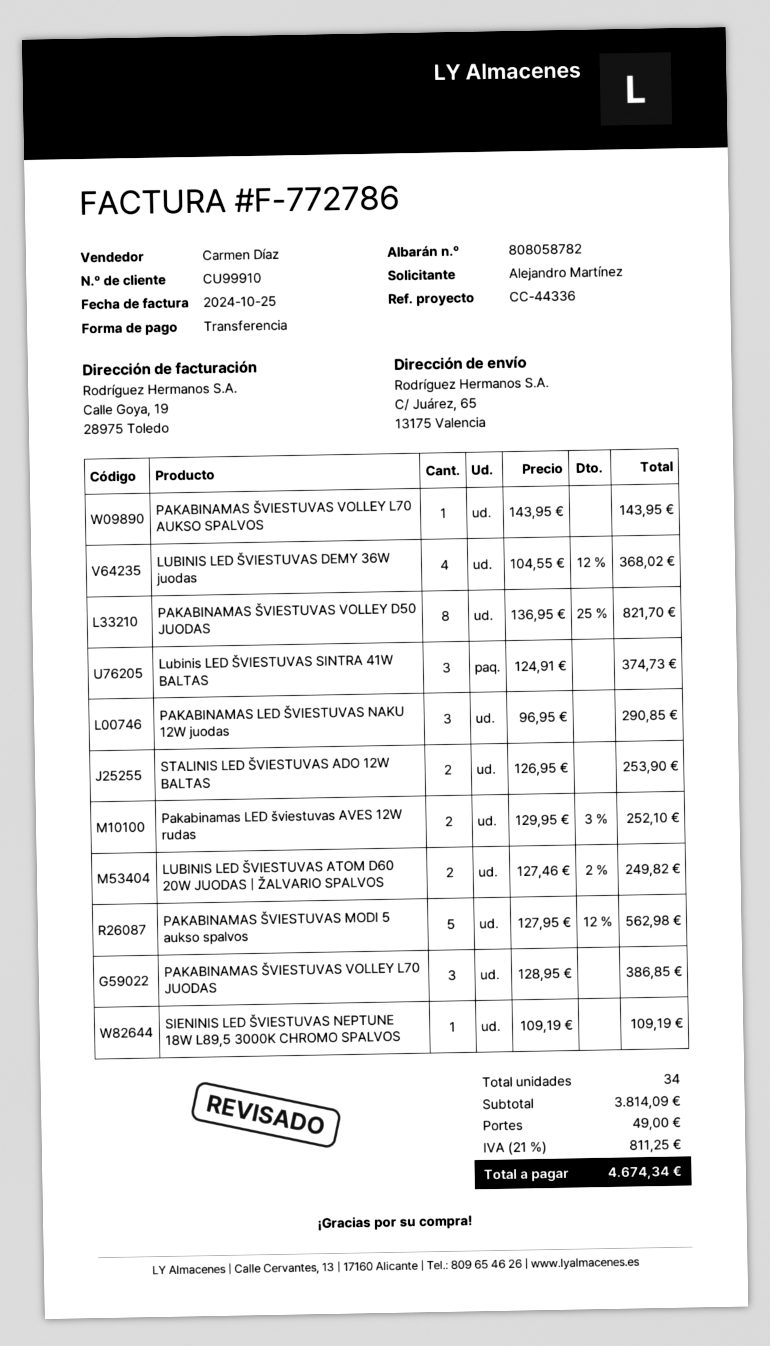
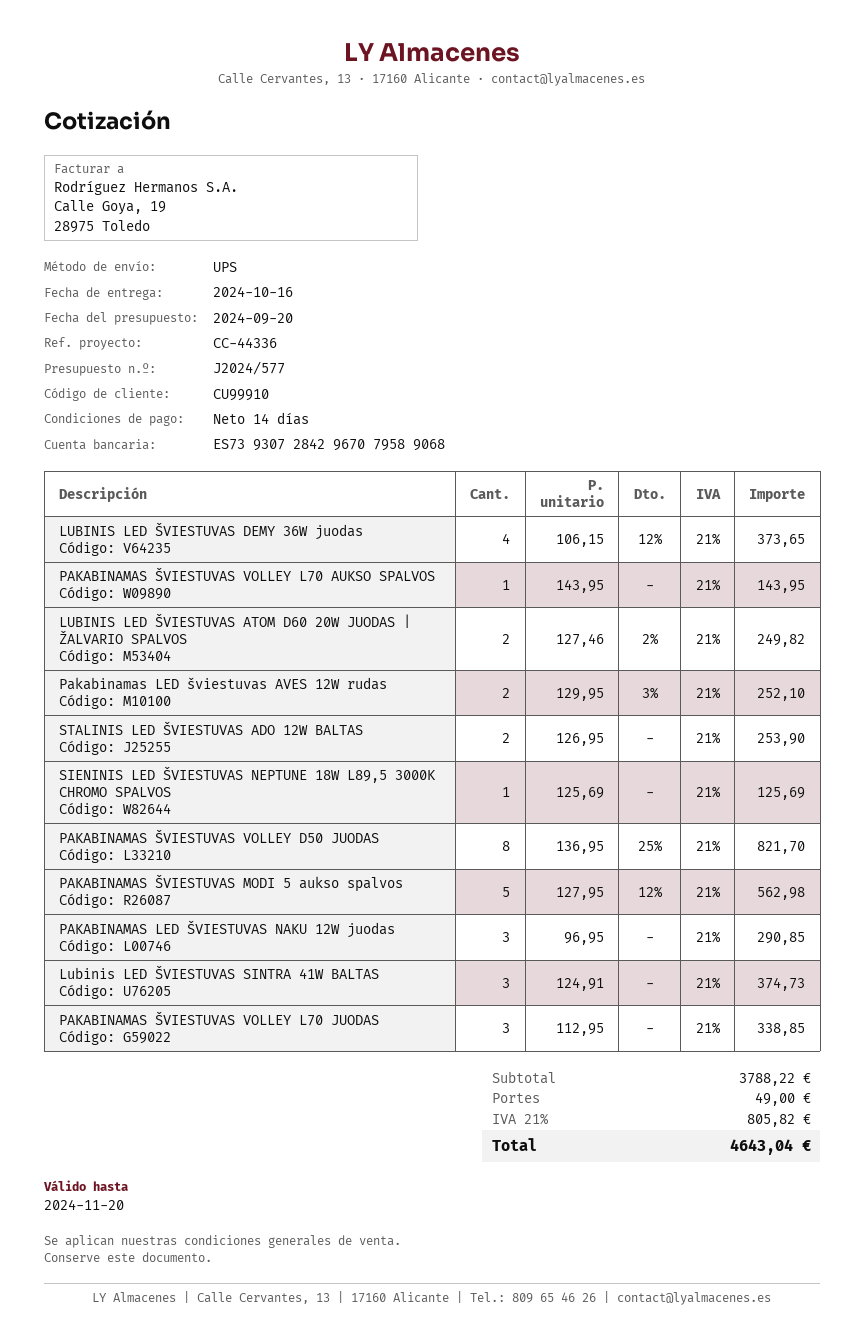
LUBINIS LED ŠVIESTUVAS DEMY 36W juodas: 4 x 104.55 - 12% = 368.02 -> 4 x 106.15 - 12% = 373.65
PAKABINAMAS ŠVIESTUVAS VOLLEY L70 JUODAS: 3 x 128.95 = 386.85 -> 3 x 112.95 = 338.85
SIENINIS LED ŠVIESTUVAS NEPTUNE 18W L89,5 3000K CHROMO SPALVOS: 1 x 109.19 = 109.19 -> 1 x 125.69 = 125.69
subtotal: 3814.09 -> 3788.22
tax: 21% = 811.25 -> 21% = 805.82
total: 4674.34 -> 4643.04

